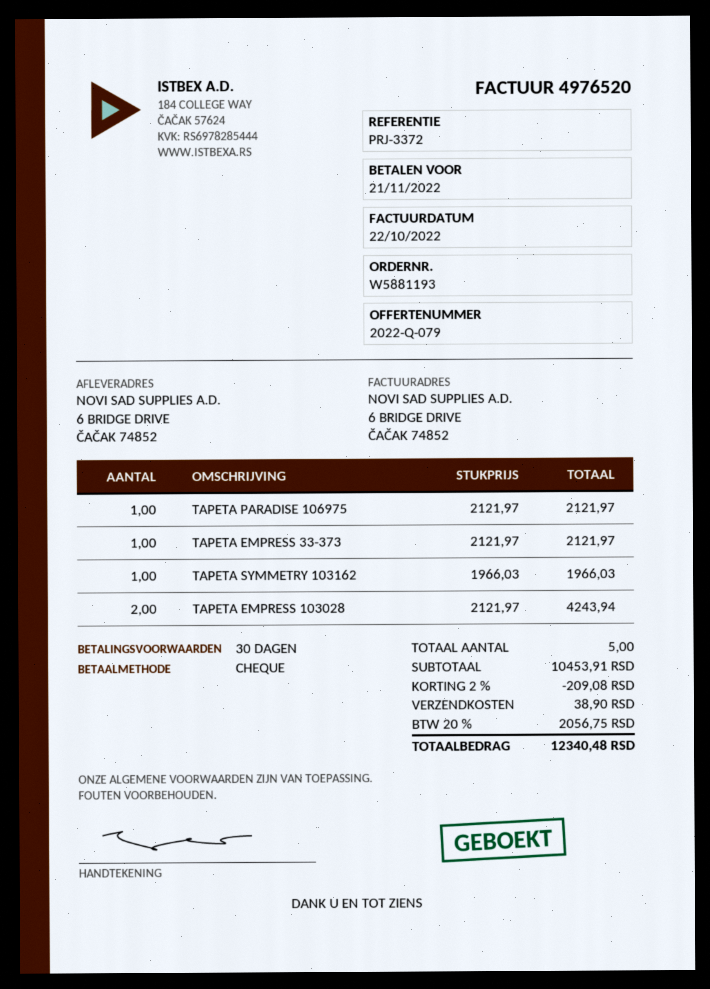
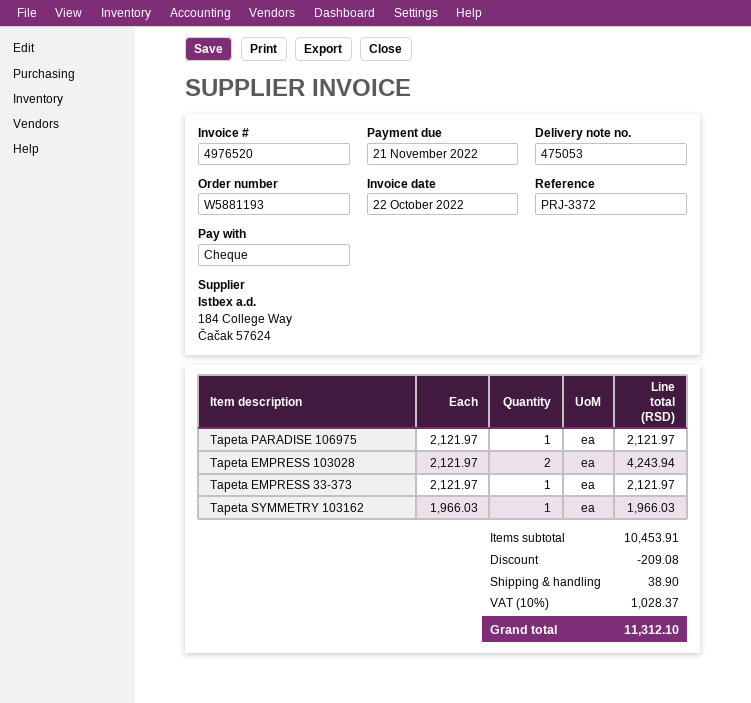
tax: 20% = 2056.75 -> 10% = 1028.37
total: 12340.48 -> 11312.10

